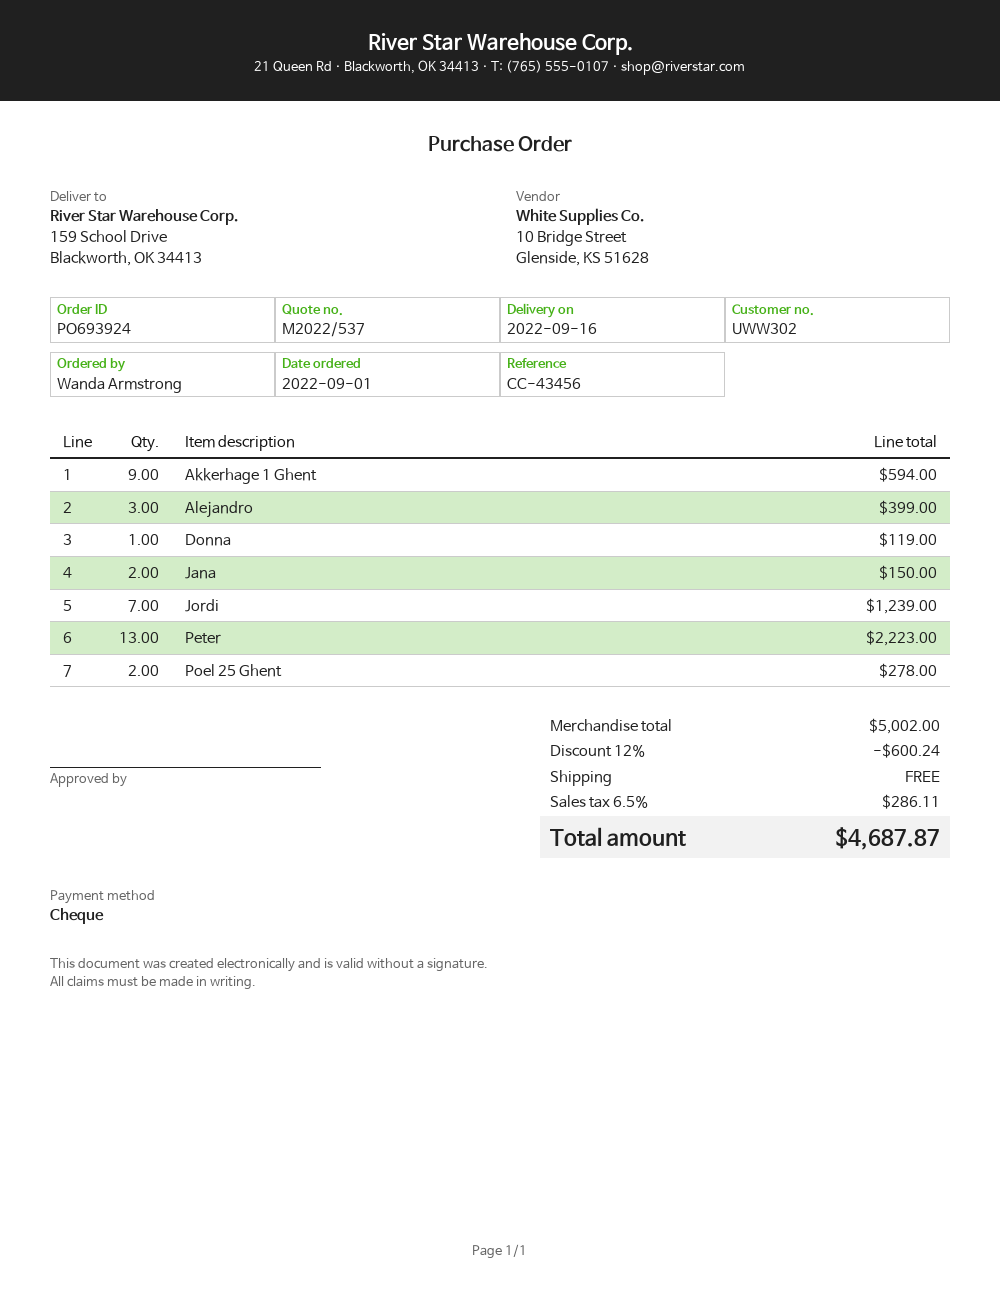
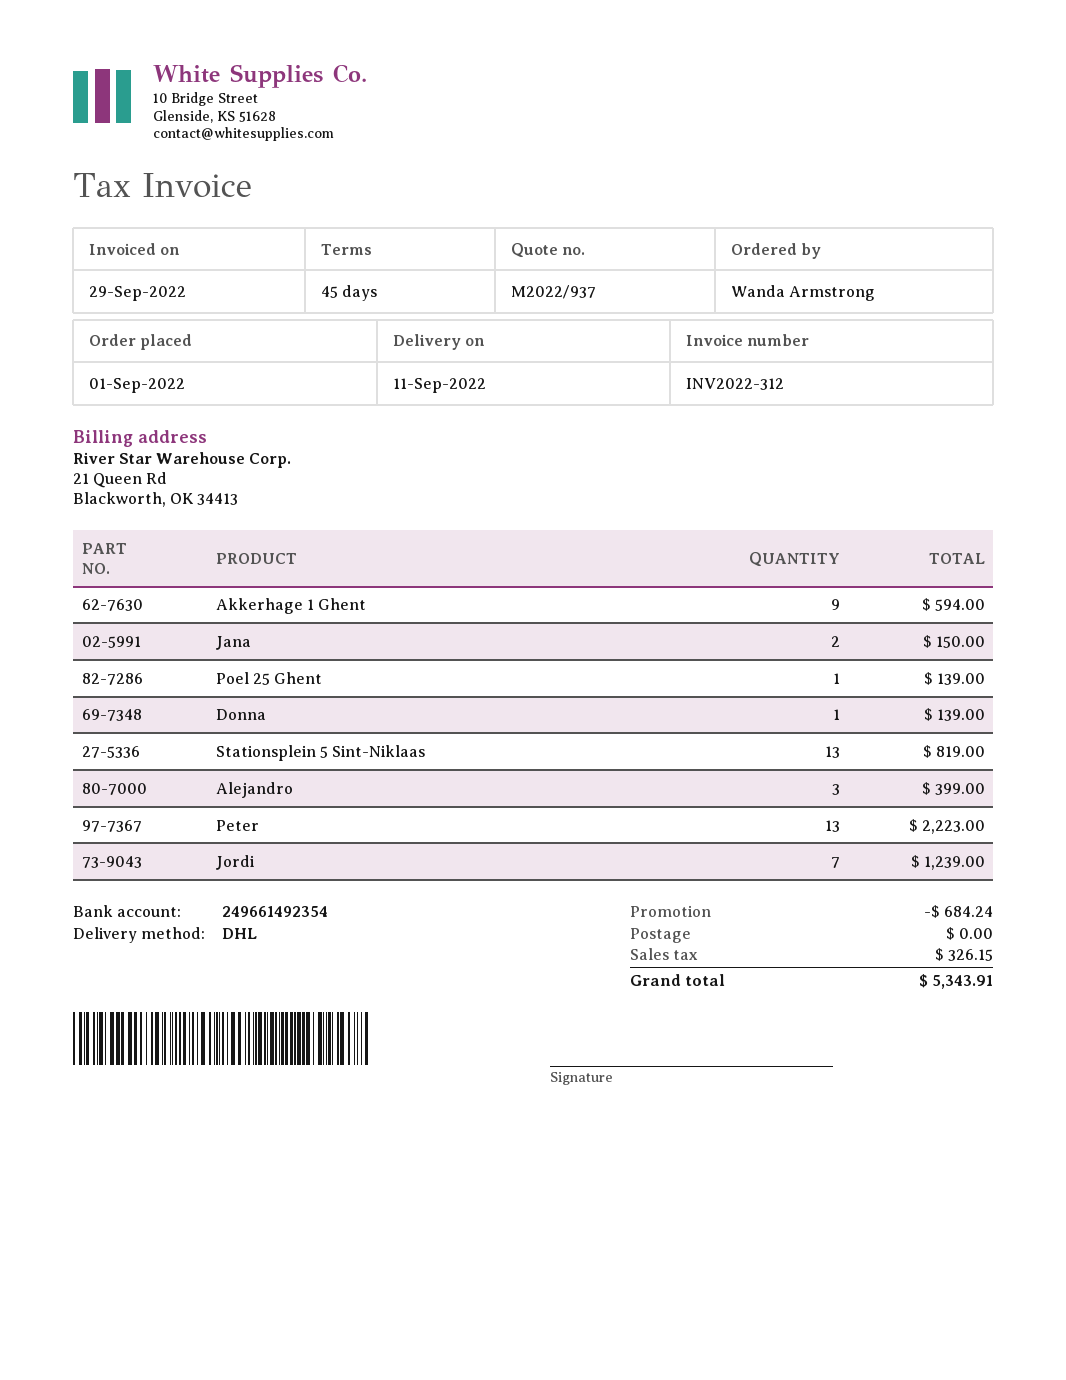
quote number: M2022/537 -> M2022/937
delivery date: 2022-09-16 -> 2022-09-11
Donna: 1 for 119.00 -> 1 for 139.00
Poel 25 Ghent: 2 for 278.00 -> 1 for 139.00
Stationsplein 5 Sint-Niklaas: none -> 13 for 819.00
discount: 600.24 -> 684.24
tax: 286.11 -> 326.15
total: 4687.87 -> 5343.91

